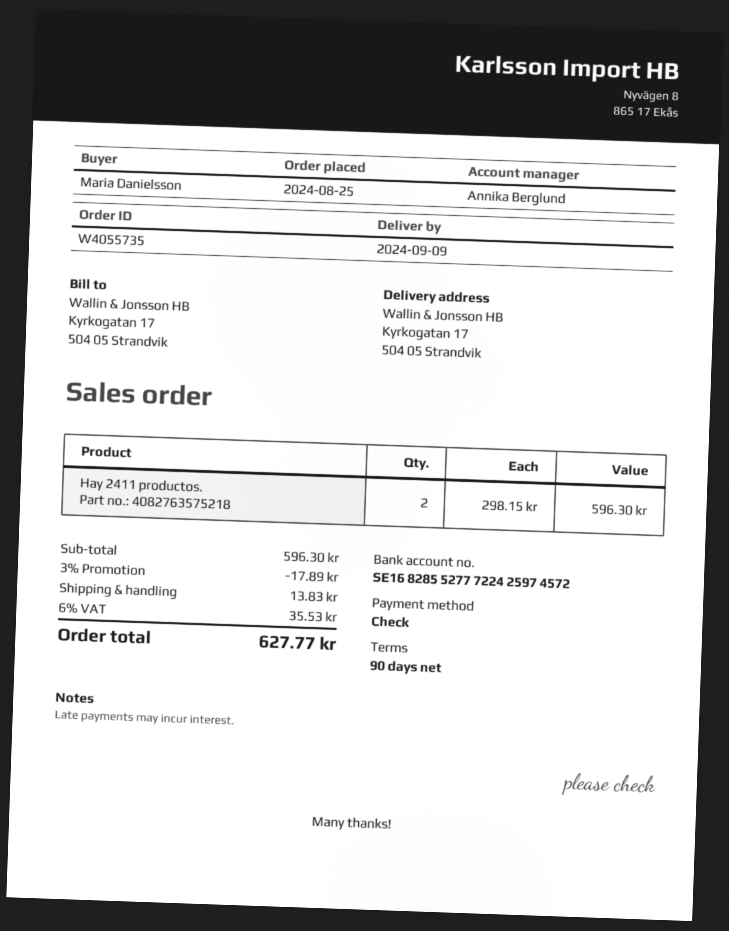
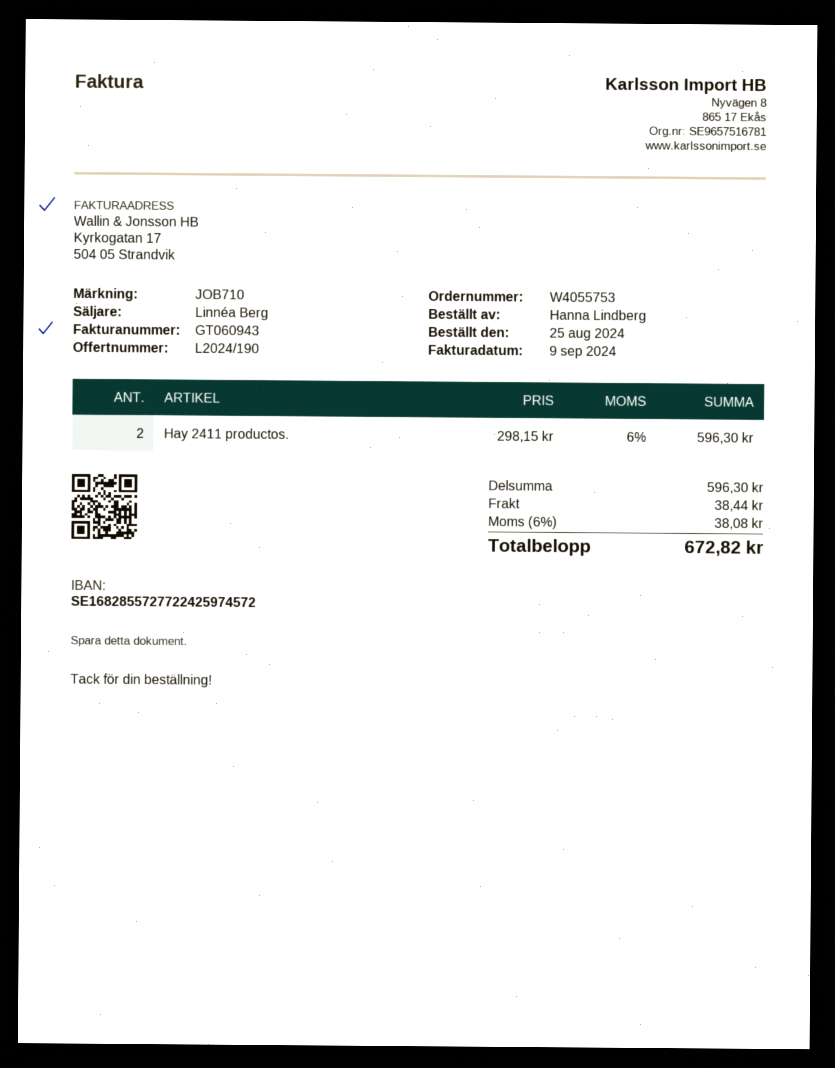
order number: W4055735 -> W4055753
ordered by: Maria Danielsson -> Hanna Lindberg
sales rep: Annika Berglund -> Linnéa Berg
bank account: SE1682855277722425974572 -> SE1682855727722425974572
discount: 3% = 17.89 -> none
shipping: 13.83 -> 38.44
tax: 6% = 35.53 -> 6% = 38.08
total: 627.77 -> 672.82

